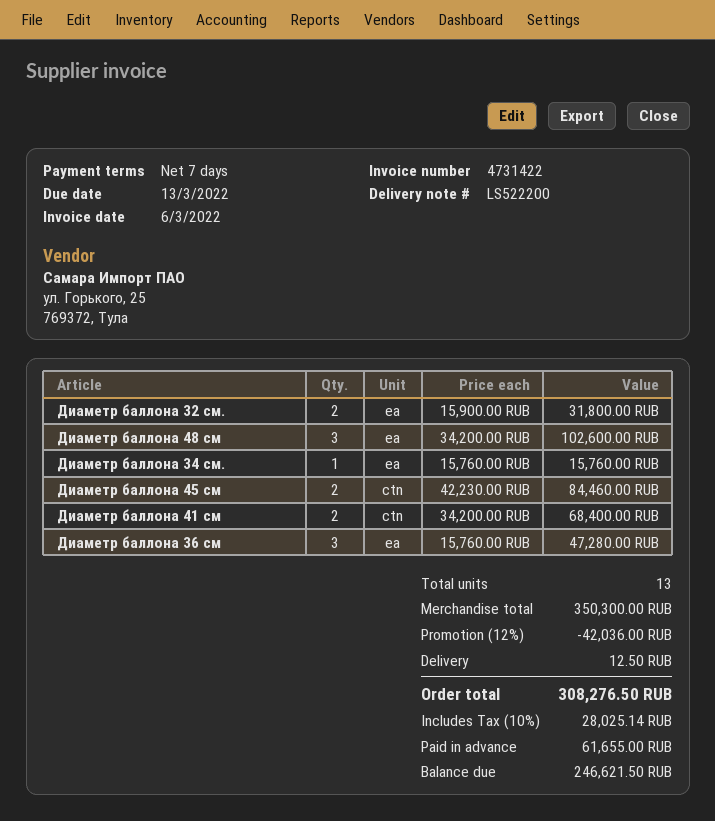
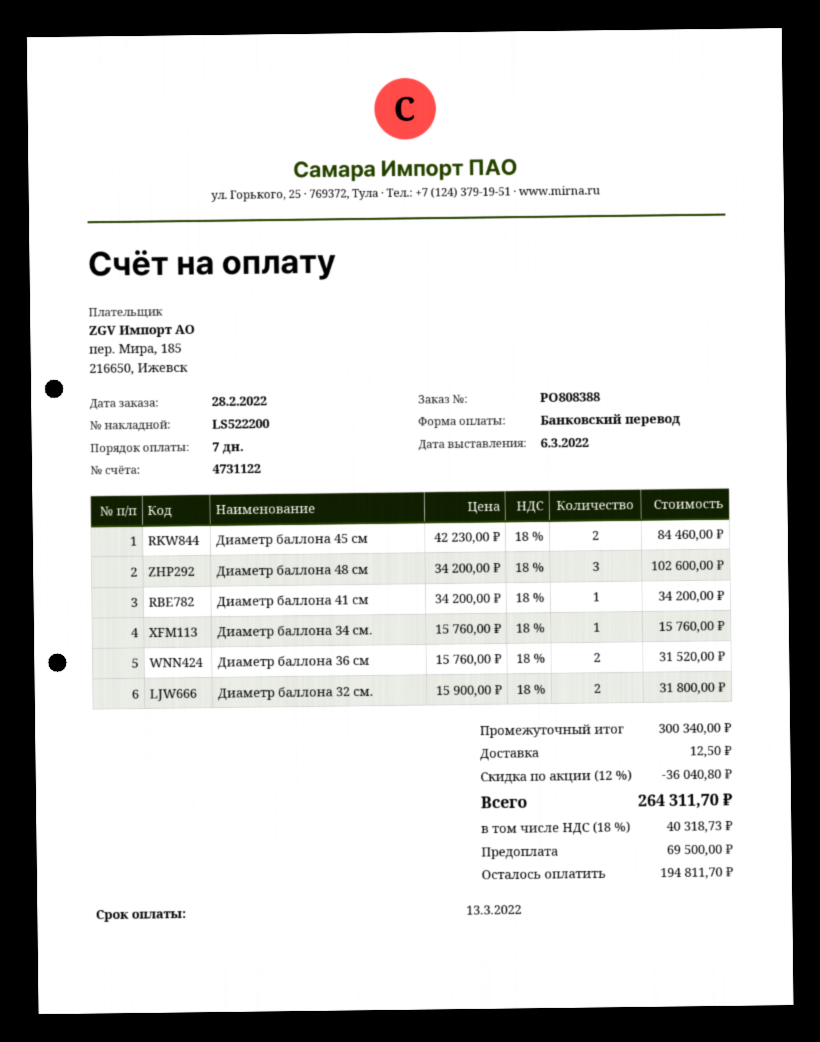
invoice number: 4731422 -> 4731122
Диаметр баллона 41 см: 2 x 34200.00 = 68400.00 -> 1 x 34200.00 = 34200.00
Диаметр баллона 36 см: 3 x 15760.00 = 47280.00 -> 2 x 15760.00 = 31520.00
subtotal: 350300.00 -> 300340.00
discount: 12% = 42036.00 -> 12% = 36040.80
tax: 10% = 28025.14 -> 18% = 40318.73
total: 308276.50 -> 264311.70
deposit: 61655.00 -> 69500.00
balance: 246621.50 -> 194811.70

